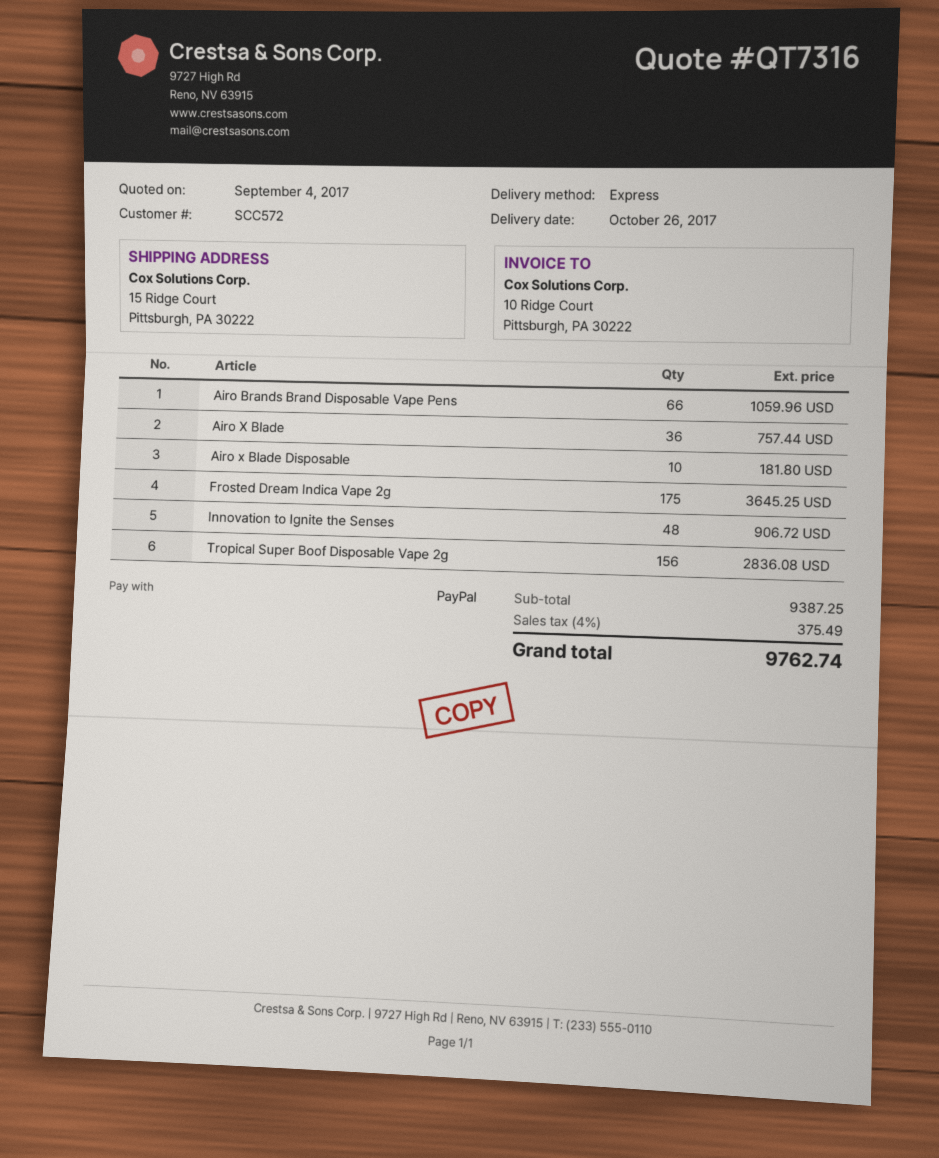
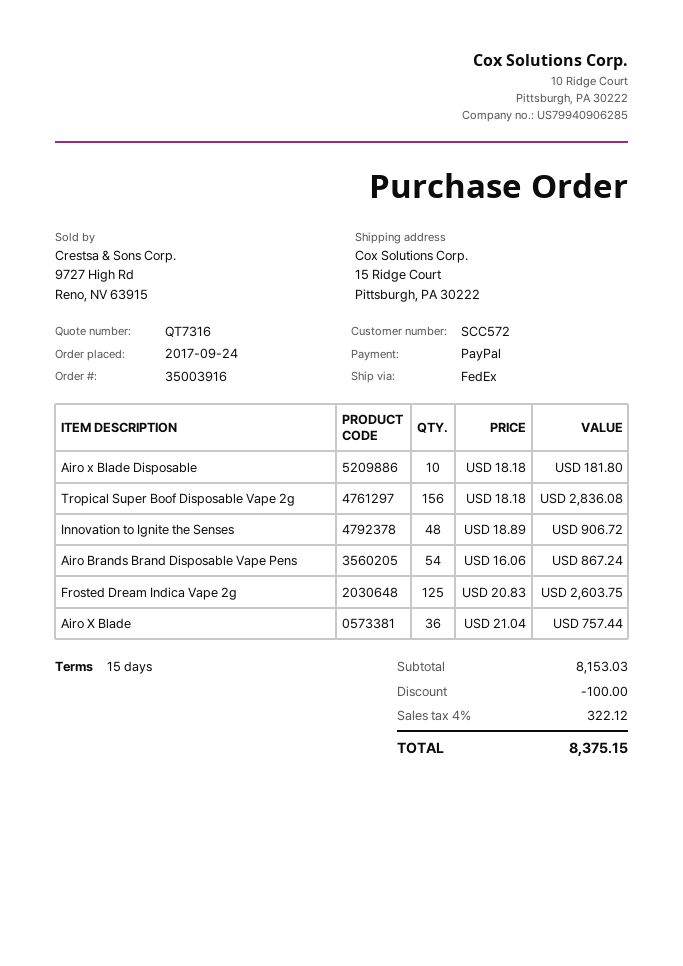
shipping method: express -> FedEx
Airo Brands Brand Disposable Vape Pens: 66 for 1059.96 -> 54 for 867.24
Frosted Dream Indica Vape 2g: 175 for 3645.25 -> 125 for 2603.75
subtotal: 9387.25 -> 8153.03
discount: none -> 100.00
tax: 4% = 375.49 -> 4% = 322.12
total: 9762.74 -> 8375.15

